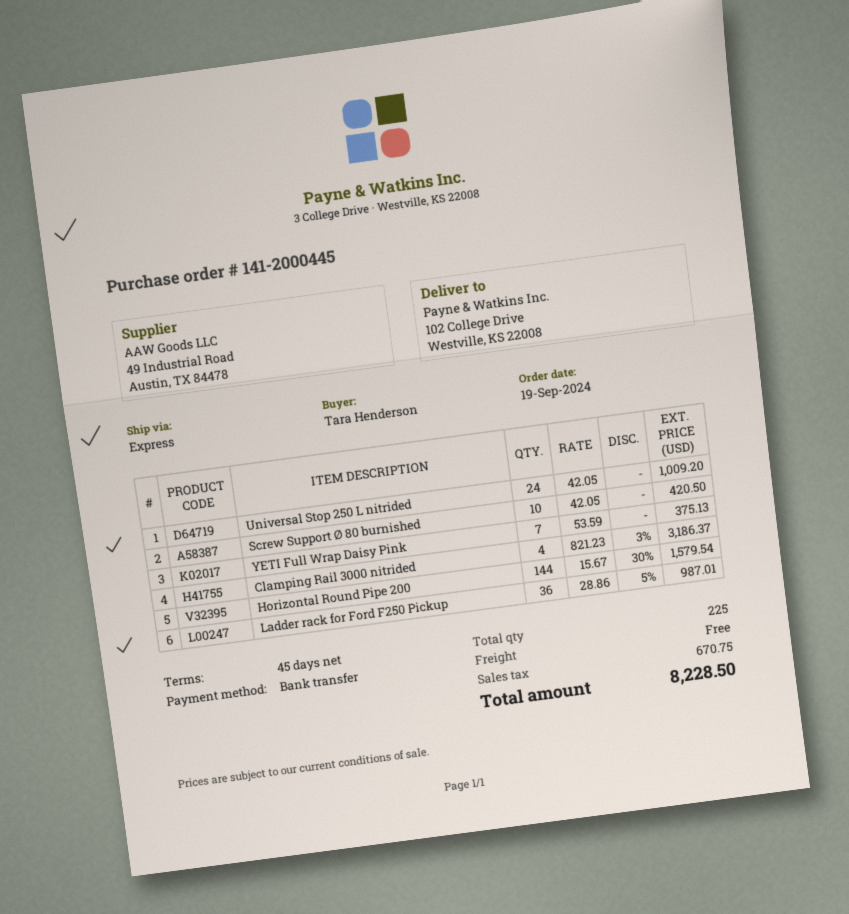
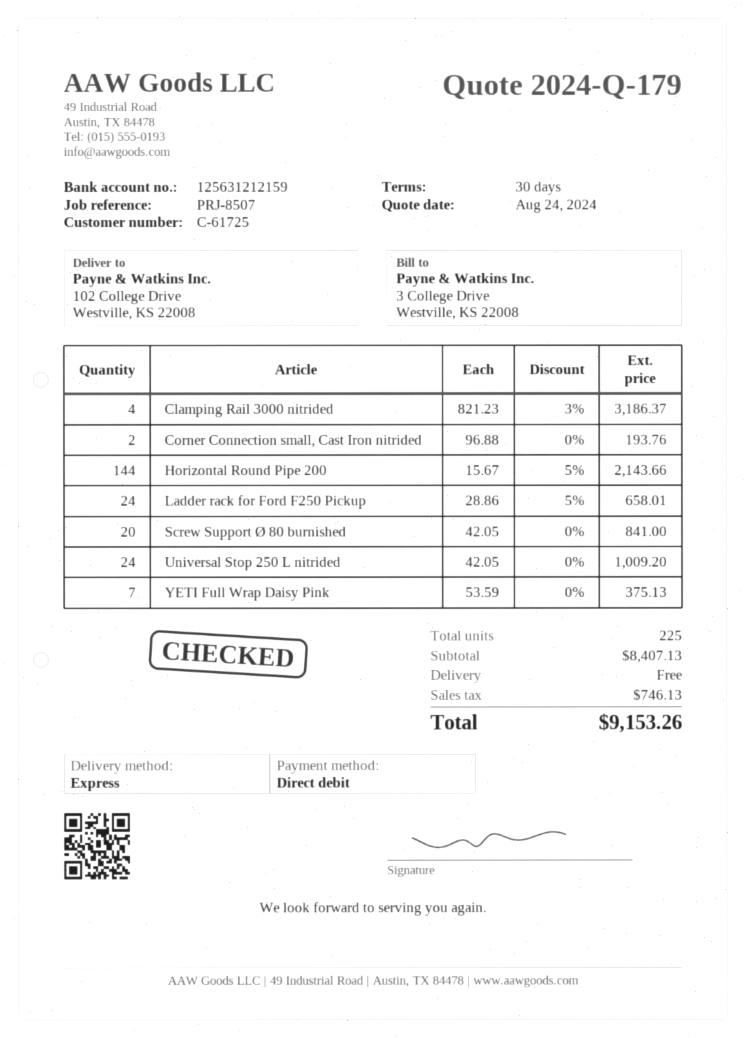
payment terms: 45 days -> 30 days
payment method: bank transfer -> direct debit
Screw Support Ø 80 burnished: 10 x 42.05 = 420.50 -> 20 x 42.05 = 841.00
Horizontal Round Pipe 200: 144 x 15.67 - 30% = 1579.54 -> 144 x 15.67 - 5% = 2143.66
Ladder rack for Ford F250 Pickup: 36 x 28.86 - 5% = 987.01 -> 24 x 28.86 - 5% = 658.01
Corner Connection small, Cast Iron nitrided: none -> 2 x 96.88 = 193.76
tax: 670.75 -> 746.13
total: 8228.50 -> 9153.26

